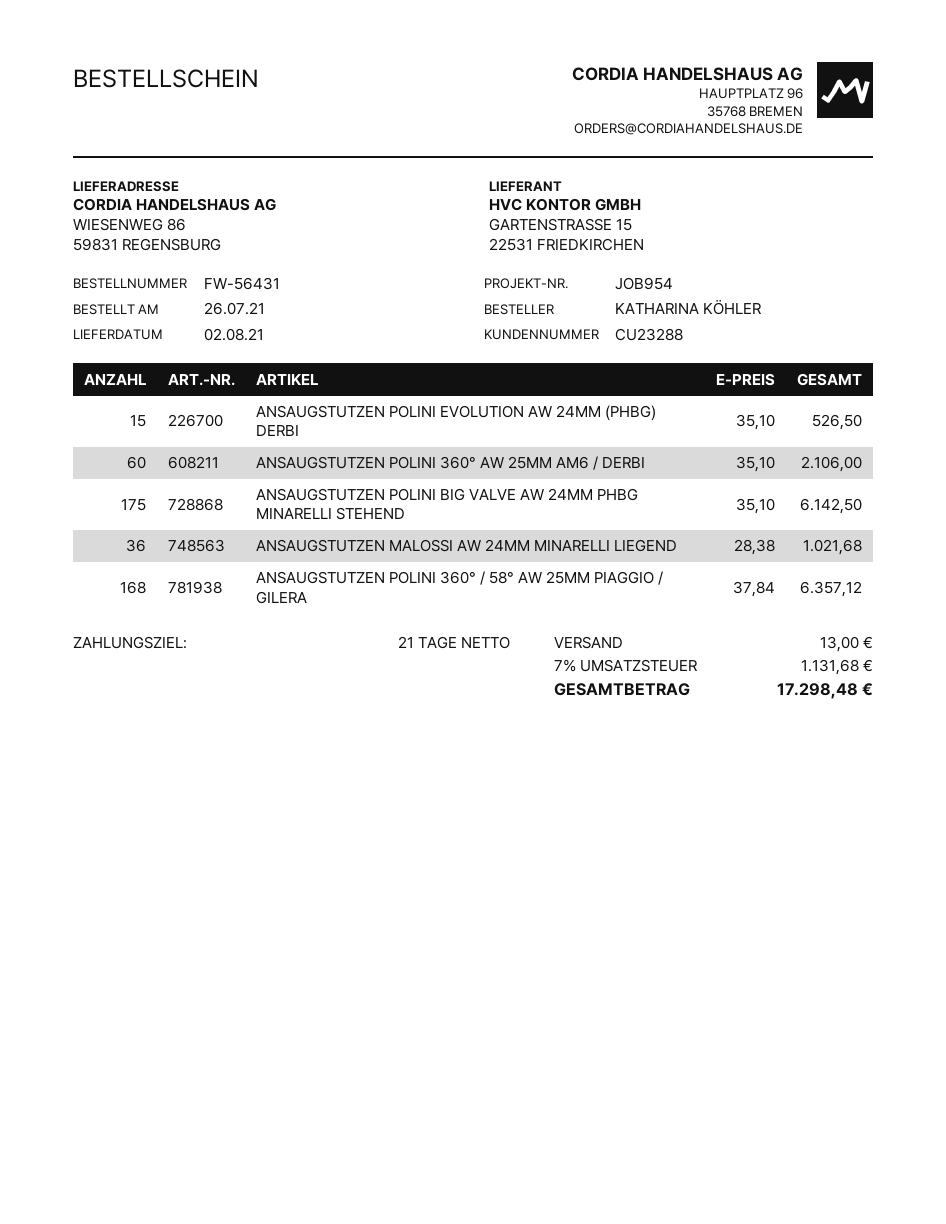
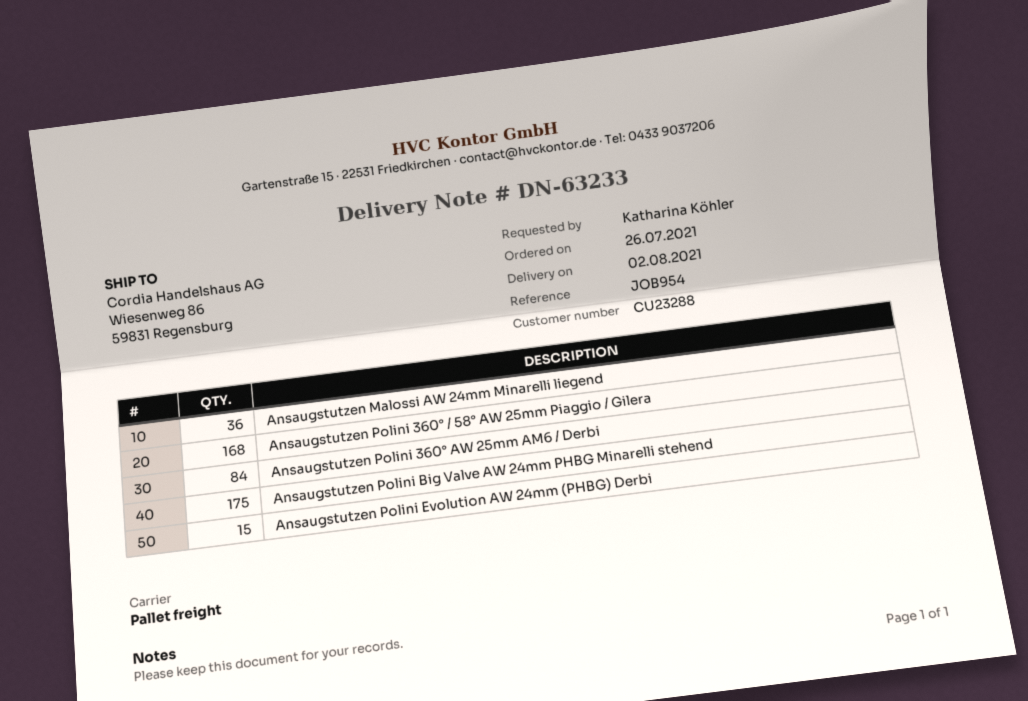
ANSAUGSTUTZEN POLINI 360° AW 25MM AM6 / DERBI: 60 -> 84

